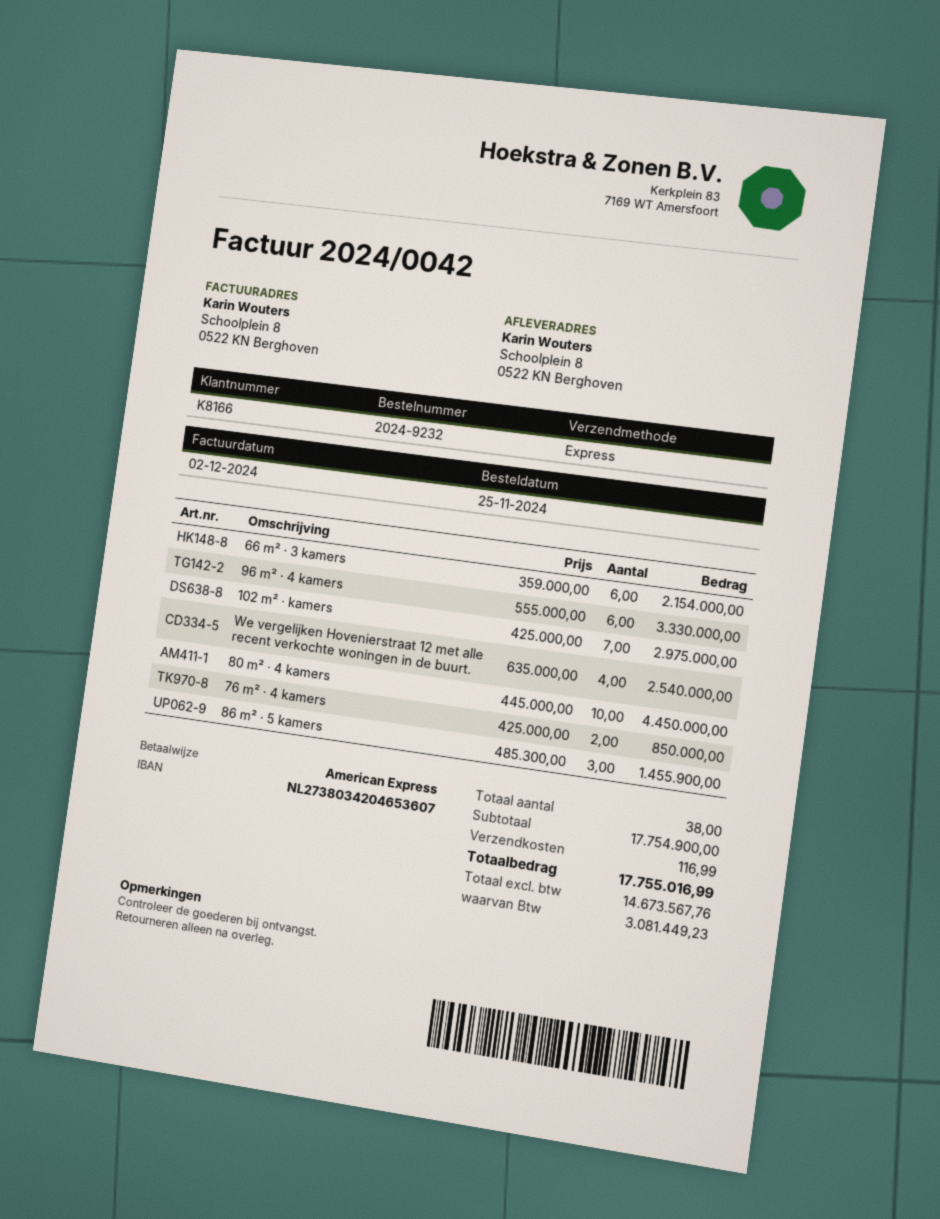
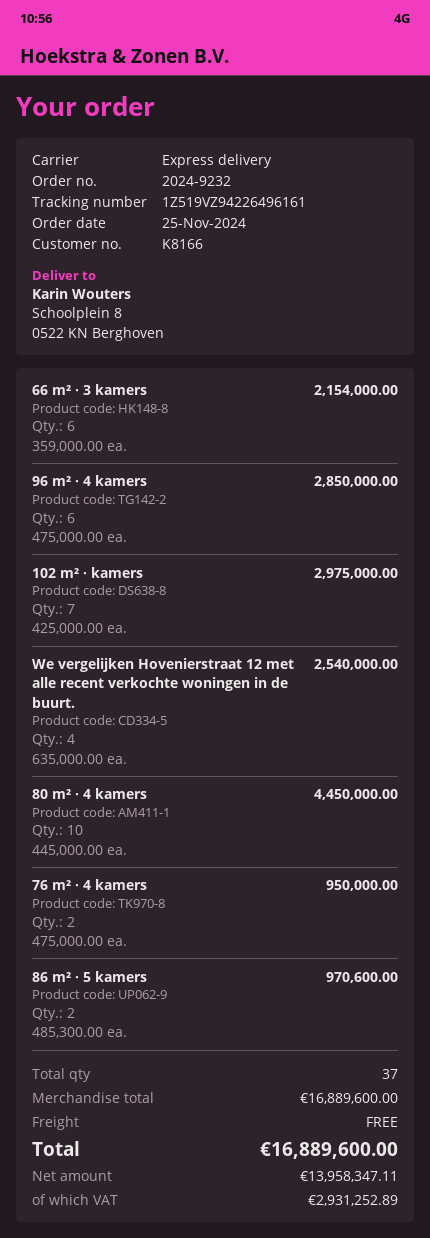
96 m² · 4 kamers: 6 x 555000.00 = 3330000.00 -> 6 x 475000.00 = 2850000.00
76 m² · 4 kamers: 2 x 425000.00 = 850000.00 -> 2 x 475000.00 = 950000.00
86 m² · 5 kamers: 3 x 485300.00 = 1455900.00 -> 2 x 485300.00 = 970600.00
total quantity: 38 -> 37
subtotal: 17754900.00 -> 16889600.00
shipping: 116.99 -> 0.00
net: 14673567.76 -> 13958347.11
tax: 3081449.23 -> 2931252.89
total: 17755016.99 -> 16889600.00

